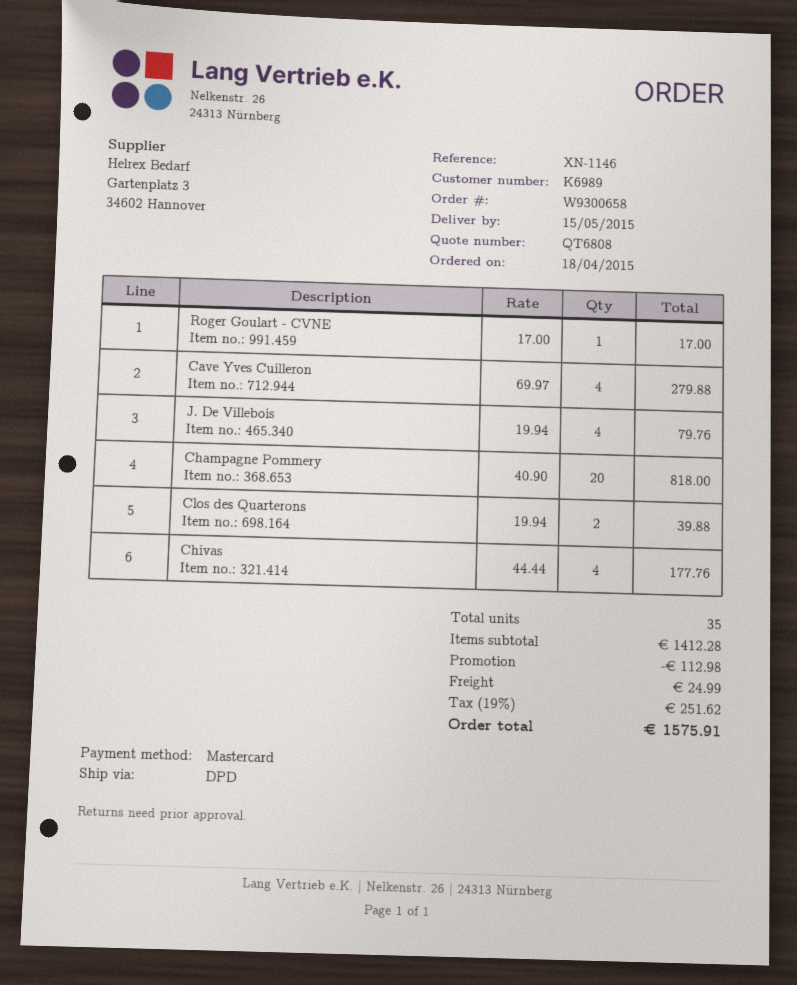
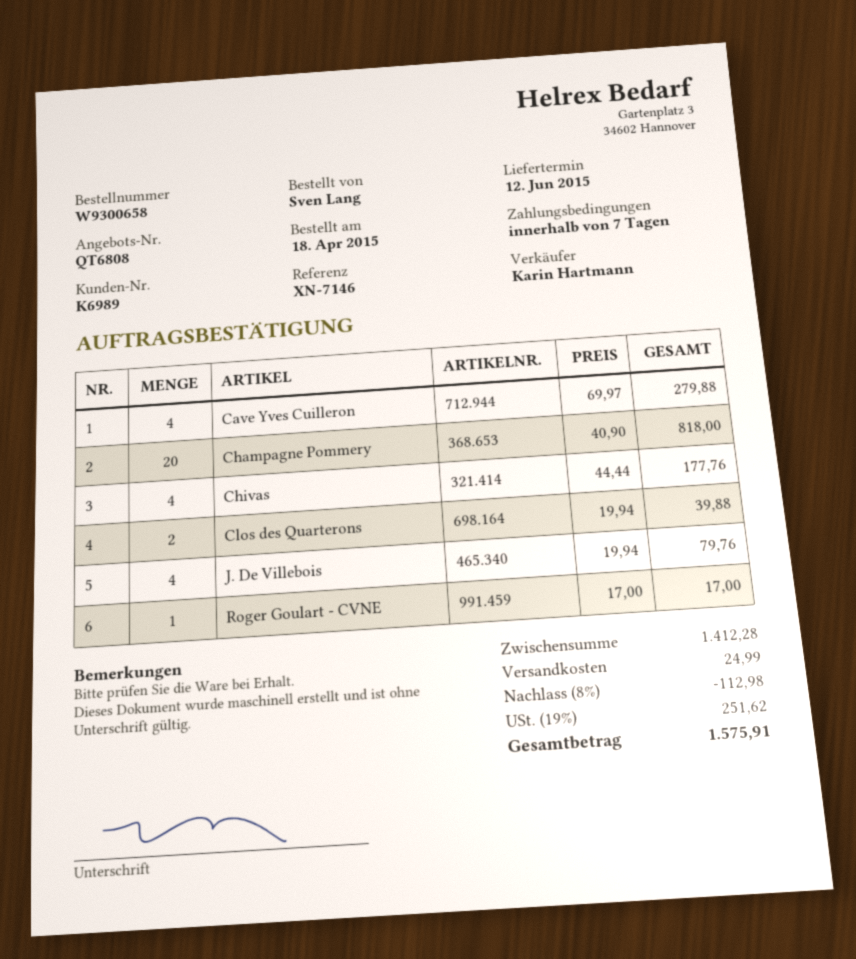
delivery date: 2015-05-15 -> 2015-06-12
reference: XN-1146 -> XN-7146

